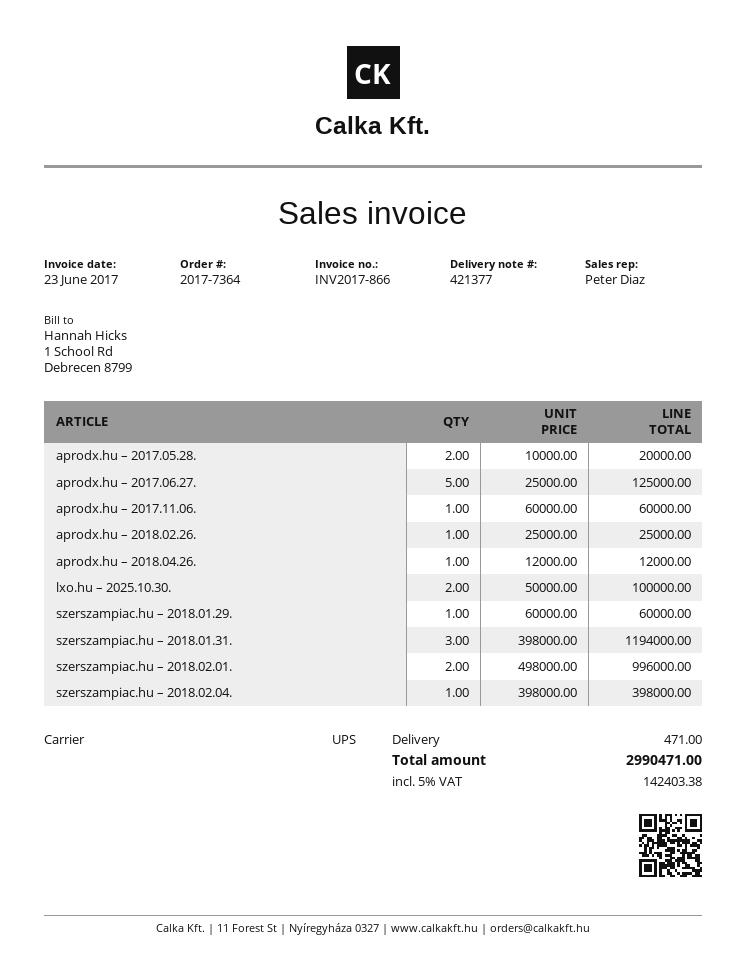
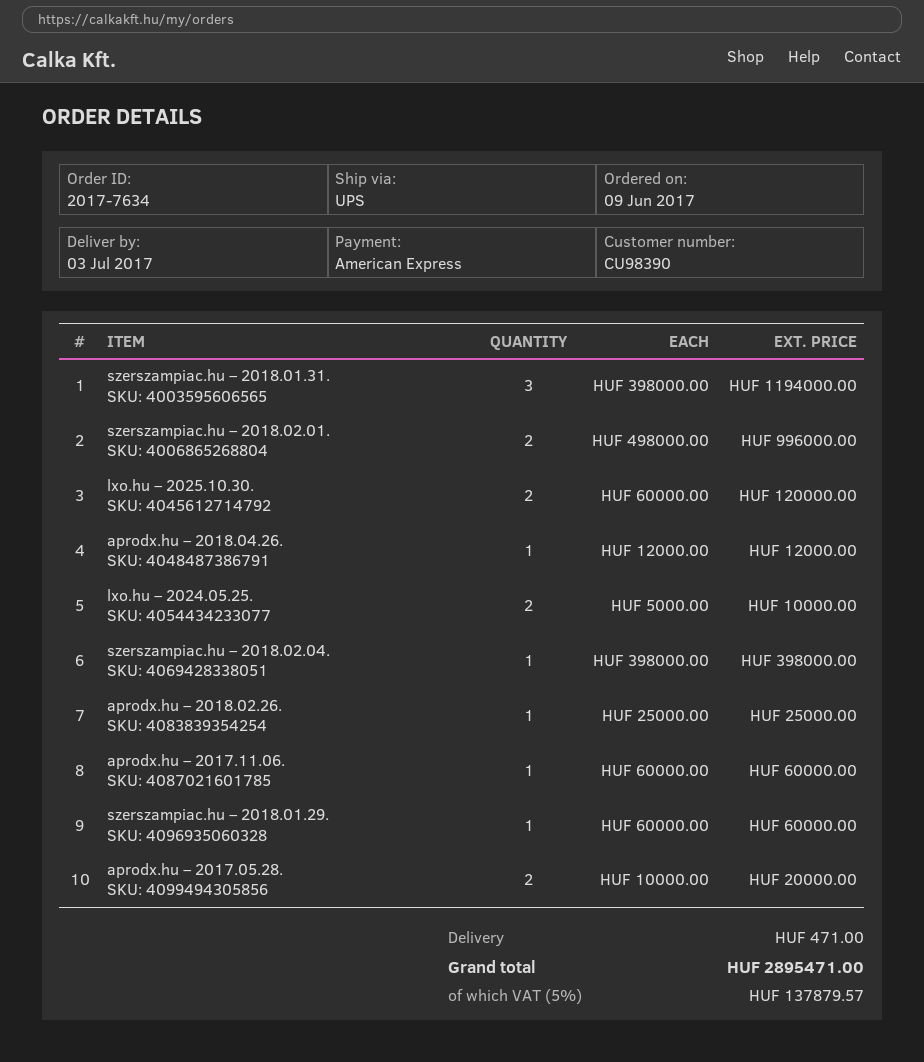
order number: 2017-7364 -> 2017-7634
aprodx.hu – 2017.06.27.: 5 x 25000.00 = 125000.00 -> none
lxo.hu – 2025.10.30.: 2 x 50000.00 = 100000.00 -> 2 x 60000.00 = 120000.00
lxo.hu – 2024.05.25.: none -> 2 x 5000.00 = 10000.00
tax: 5% = 142403.38 -> 5% = 137879.57
total: 2990471.00 -> 2895471.00

